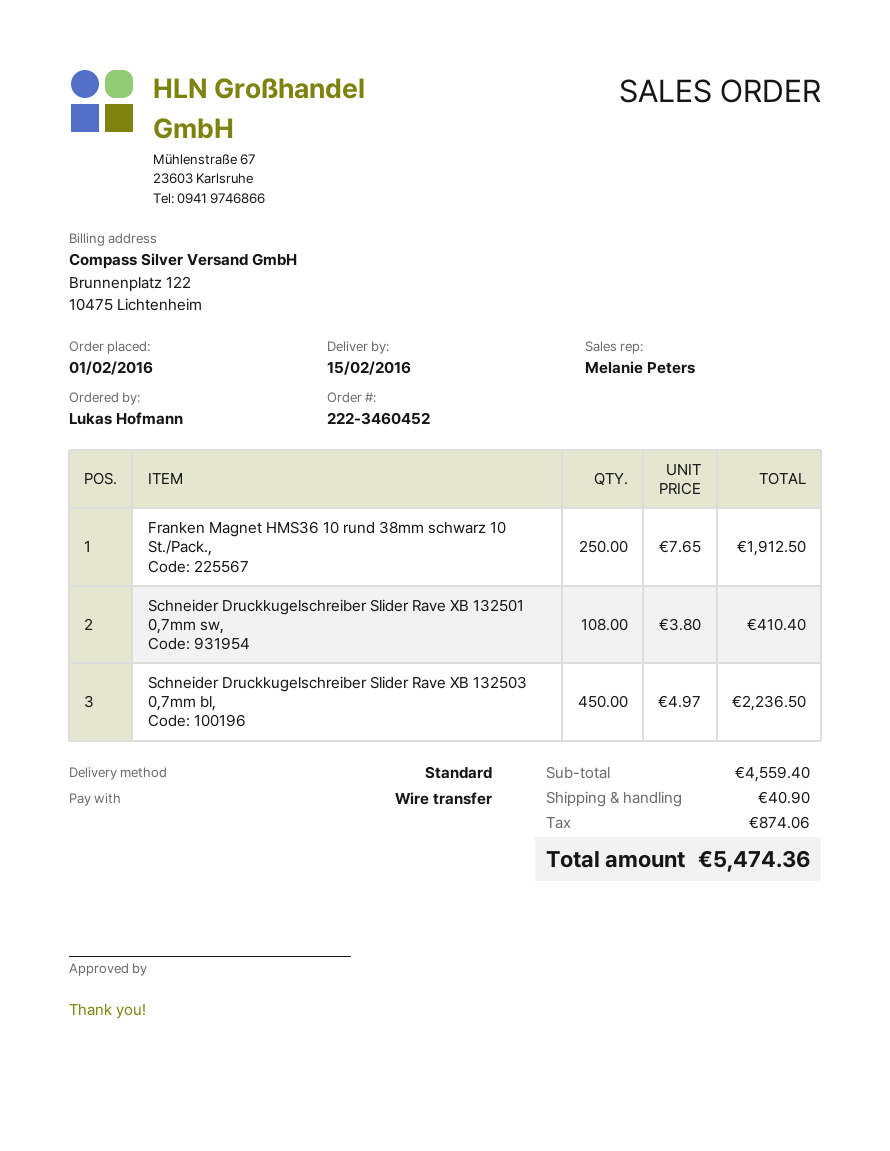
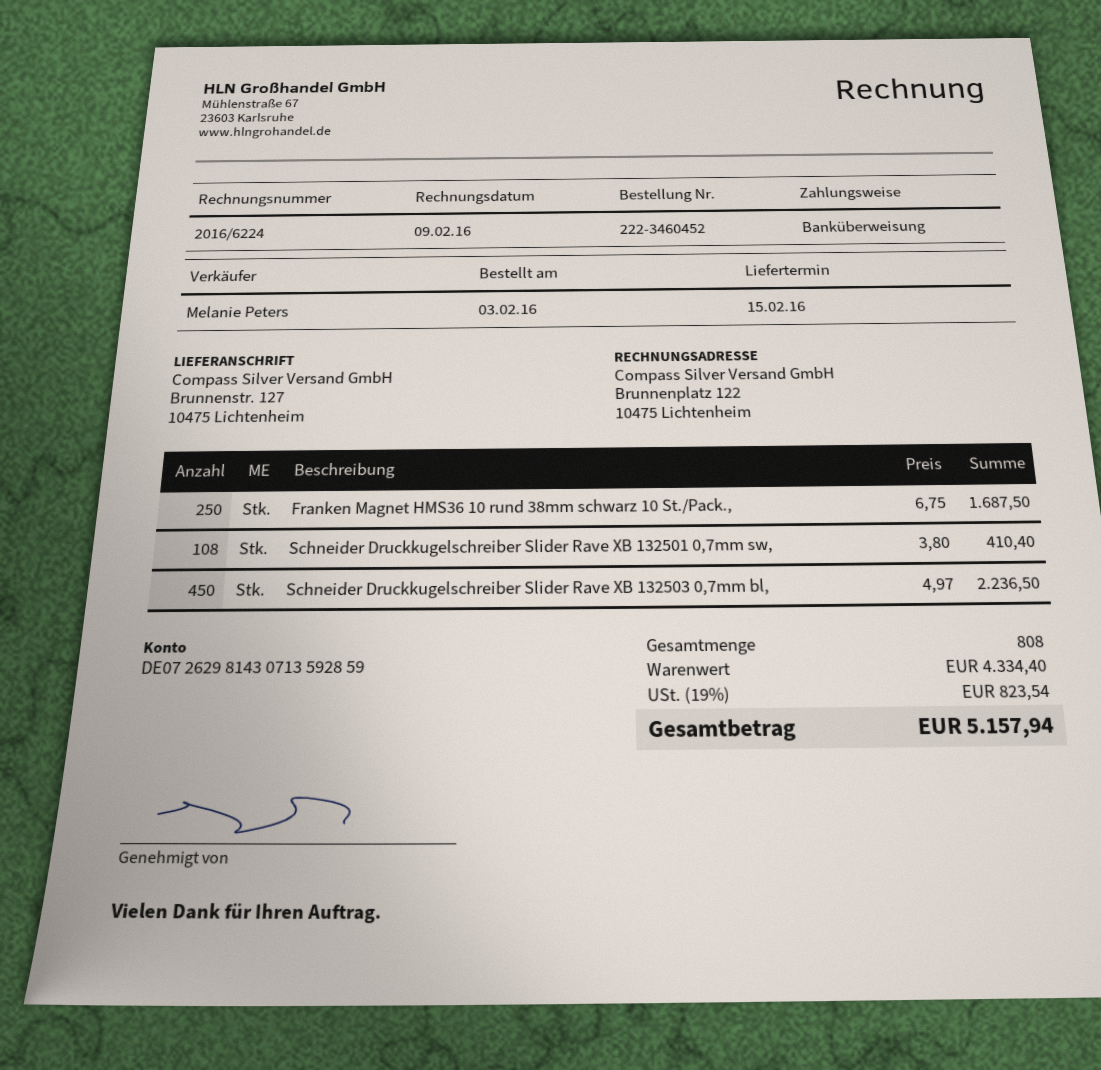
order date: 2016-02-01 -> 2016-02-03
Franken Magnet HMS36 10 rund 38mm schwarz 10 St./Pack.,: 250 x 7.65 = 1912.50 -> 250 x 6.75 = 1687.50
subtotal: 4559.40 -> 4334.40
shipping: 40.90 -> none
tax: 874.06 -> 823.54
total: 5474.36 -> 5157.94

